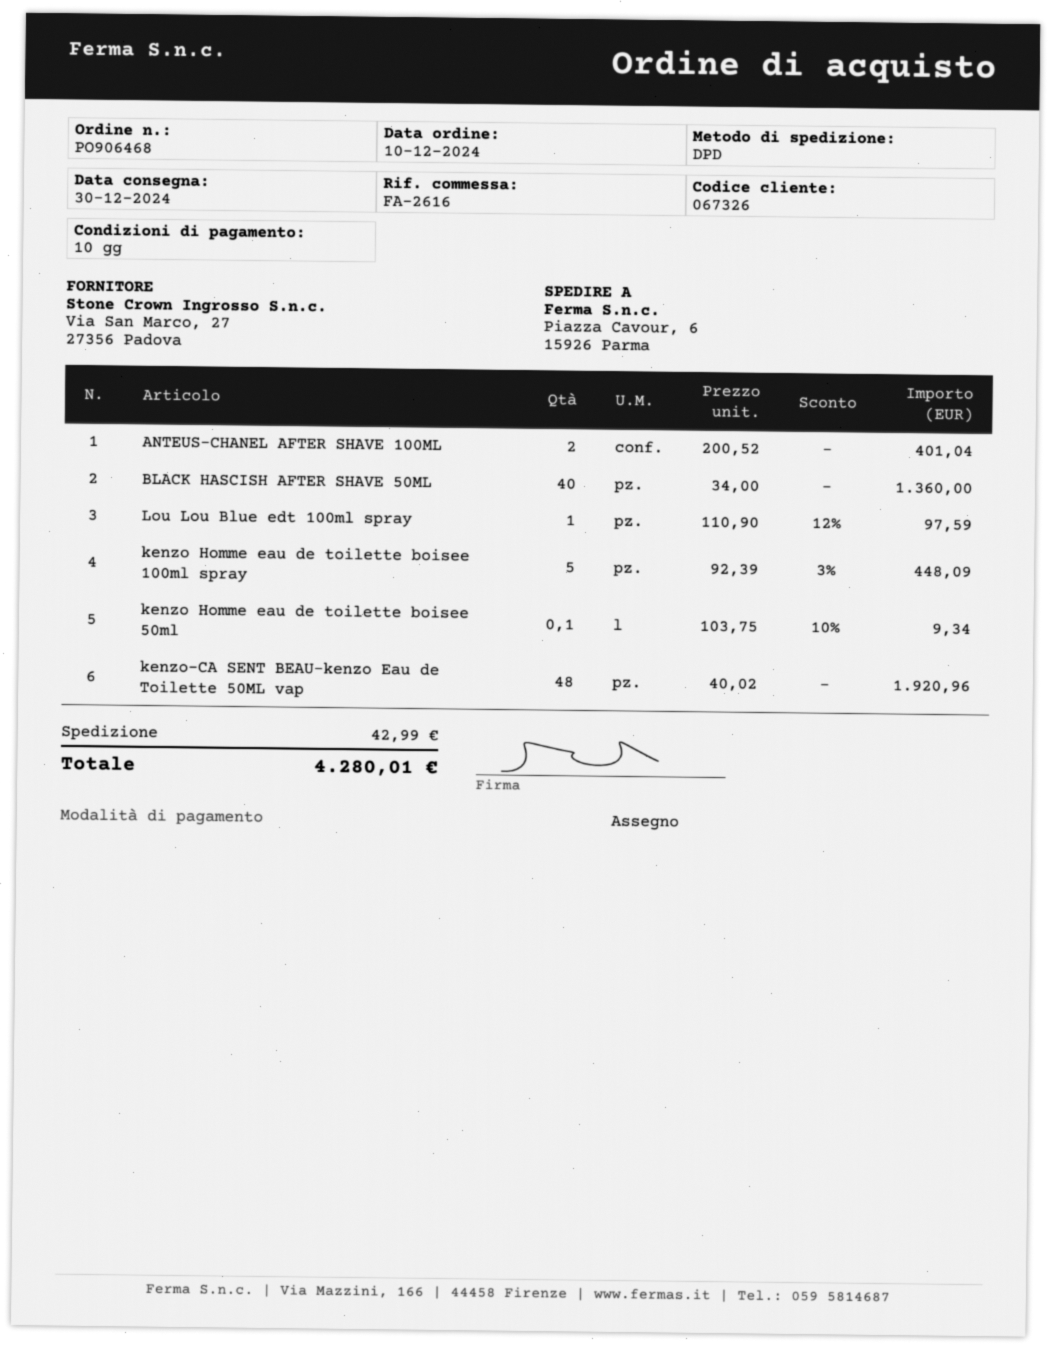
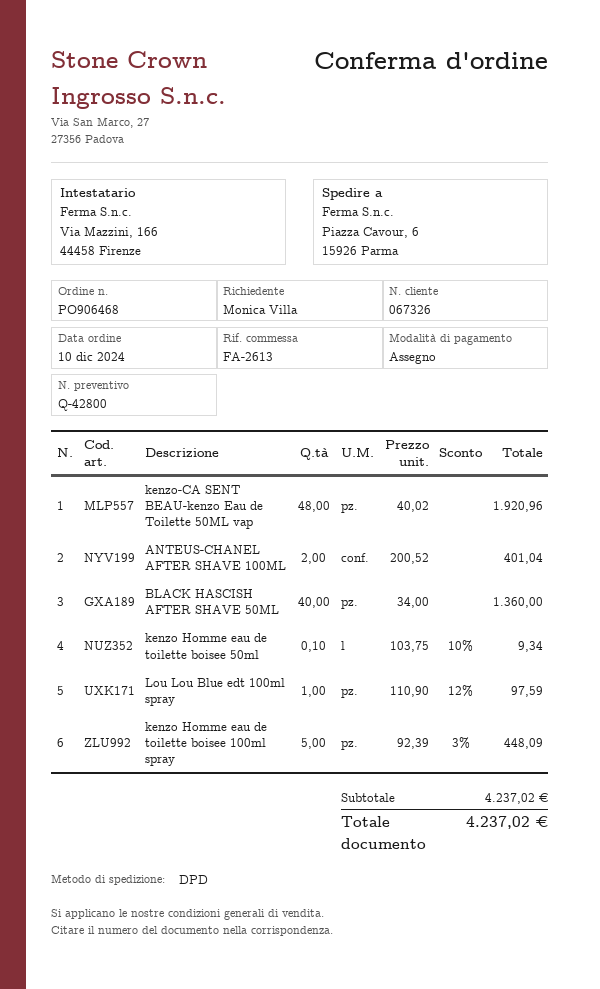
reference: FA-2616 -> FA-2613
shipping: 42.99 -> none
total: 4280.01 -> 4237.02

